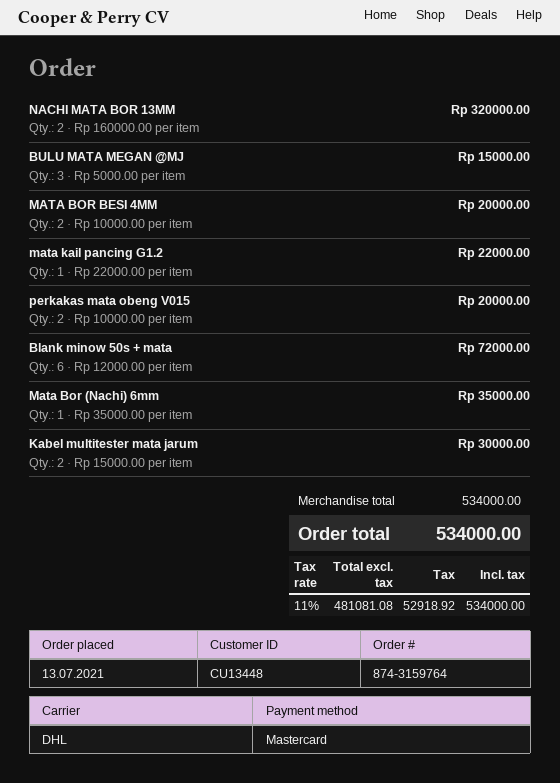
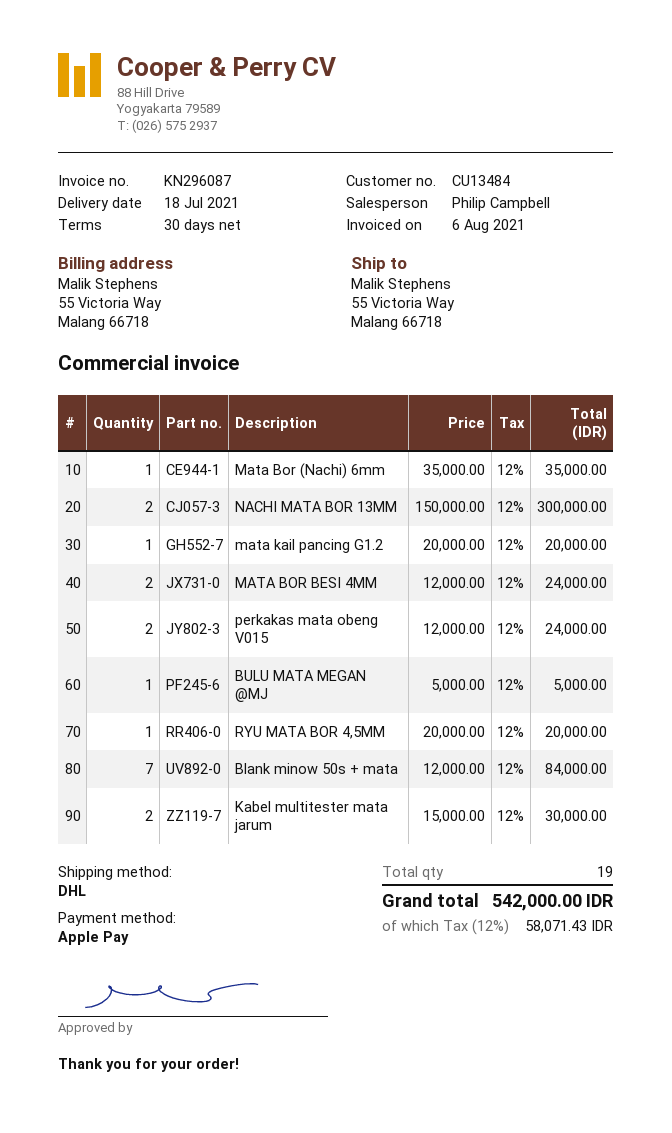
customer number: CU13448 -> CU13484
payment method: Mastercard -> Apple Pay
NACHI MATA BOR 13MM: 2 x 160000.00 = 320000.00 -> 2 x 150000.00 = 300000.00
BULU MATA MEGAN @MJ: 3 x 5000.00 = 15000.00 -> 1 x 5000.00 = 5000.00
MATA BOR BESI 4MM: 2 x 10000.00 = 20000.00 -> 2 x 12000.00 = 24000.00
mata kail pancing G1.2: 1 x 22000.00 = 22000.00 -> 1 x 20000.00 = 20000.00
perkakas mata obeng V015: 2 x 10000.00 = 20000.00 -> 2 x 12000.00 = 24000.00
Blank minow 50s + mata: 6 x 12000.00 = 72000.00 -> 7 x 12000.00 = 84000.00
RYU MATA BOR 4,5MM: none -> 1 x 20000.00 = 20000.00
tax: 11% = 52918.92 -> 12% = 58071.43
total: 534000.00 -> 542000.00

